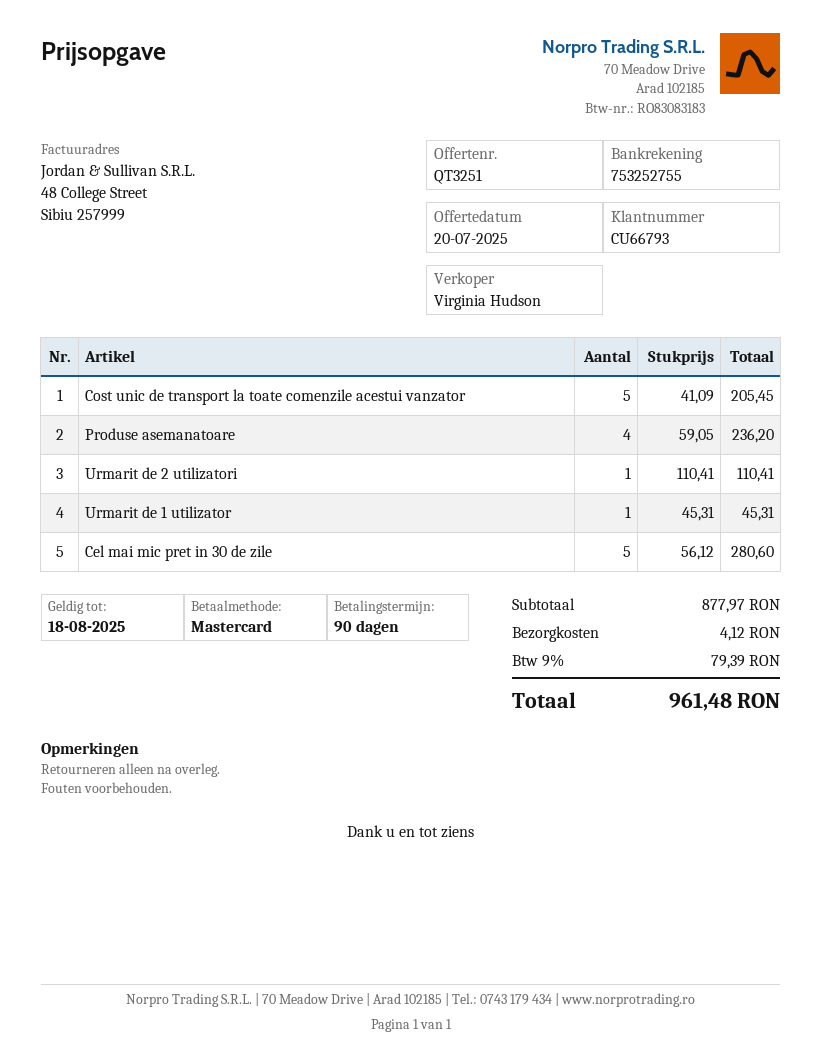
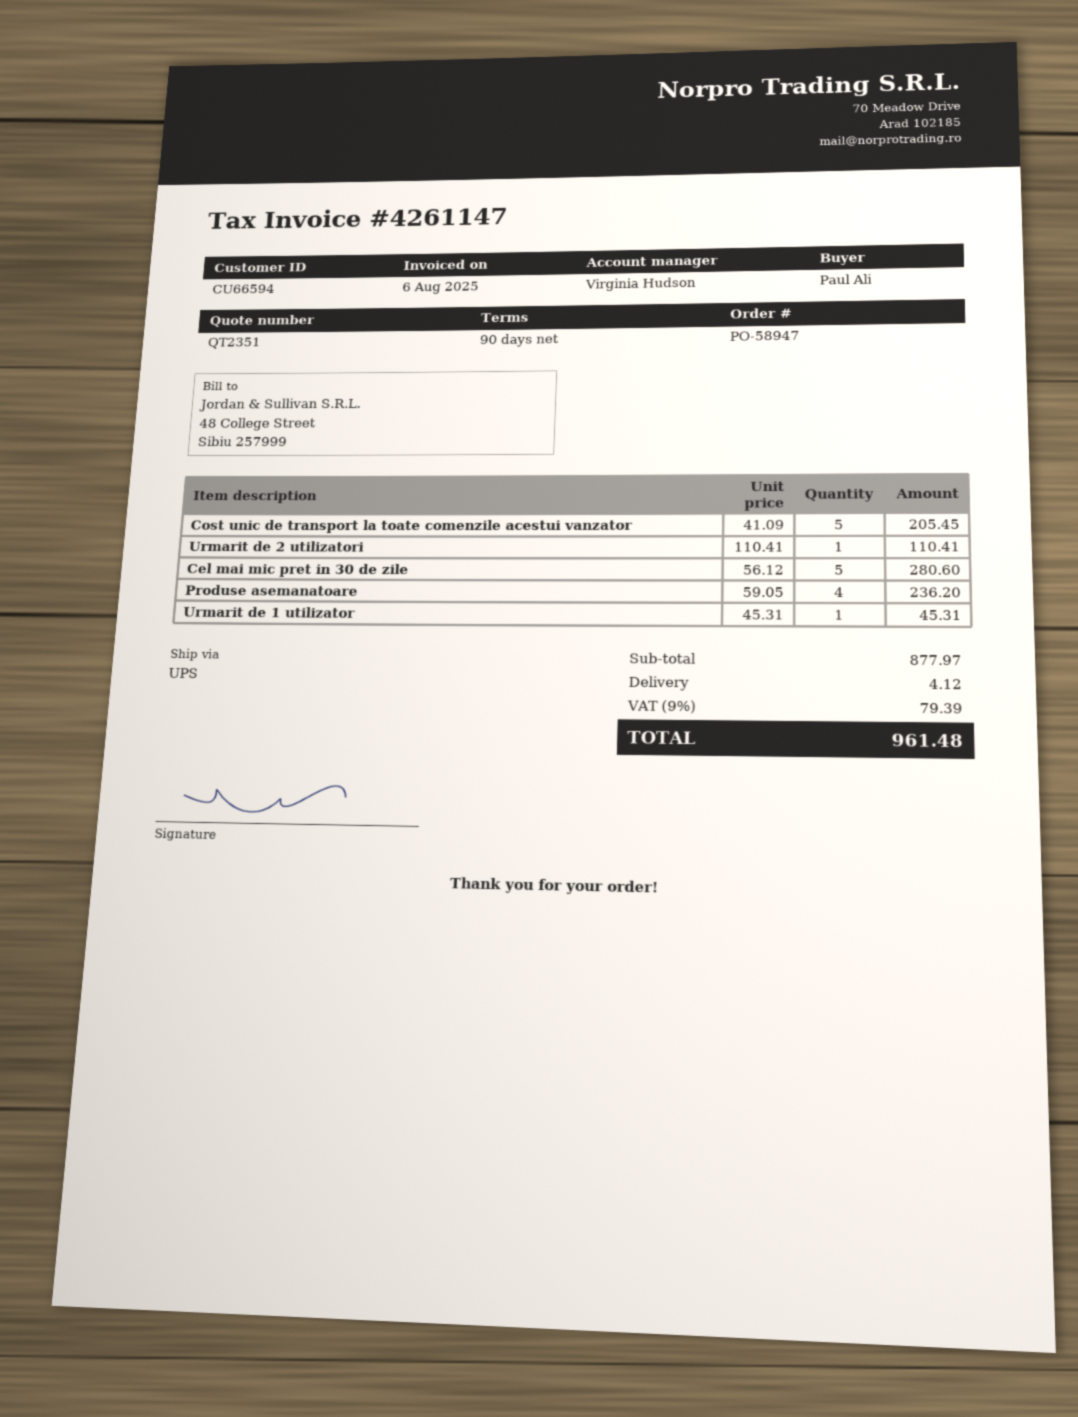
quote number: QT3251 -> QT2351
customer number: CU66793 -> CU66594

